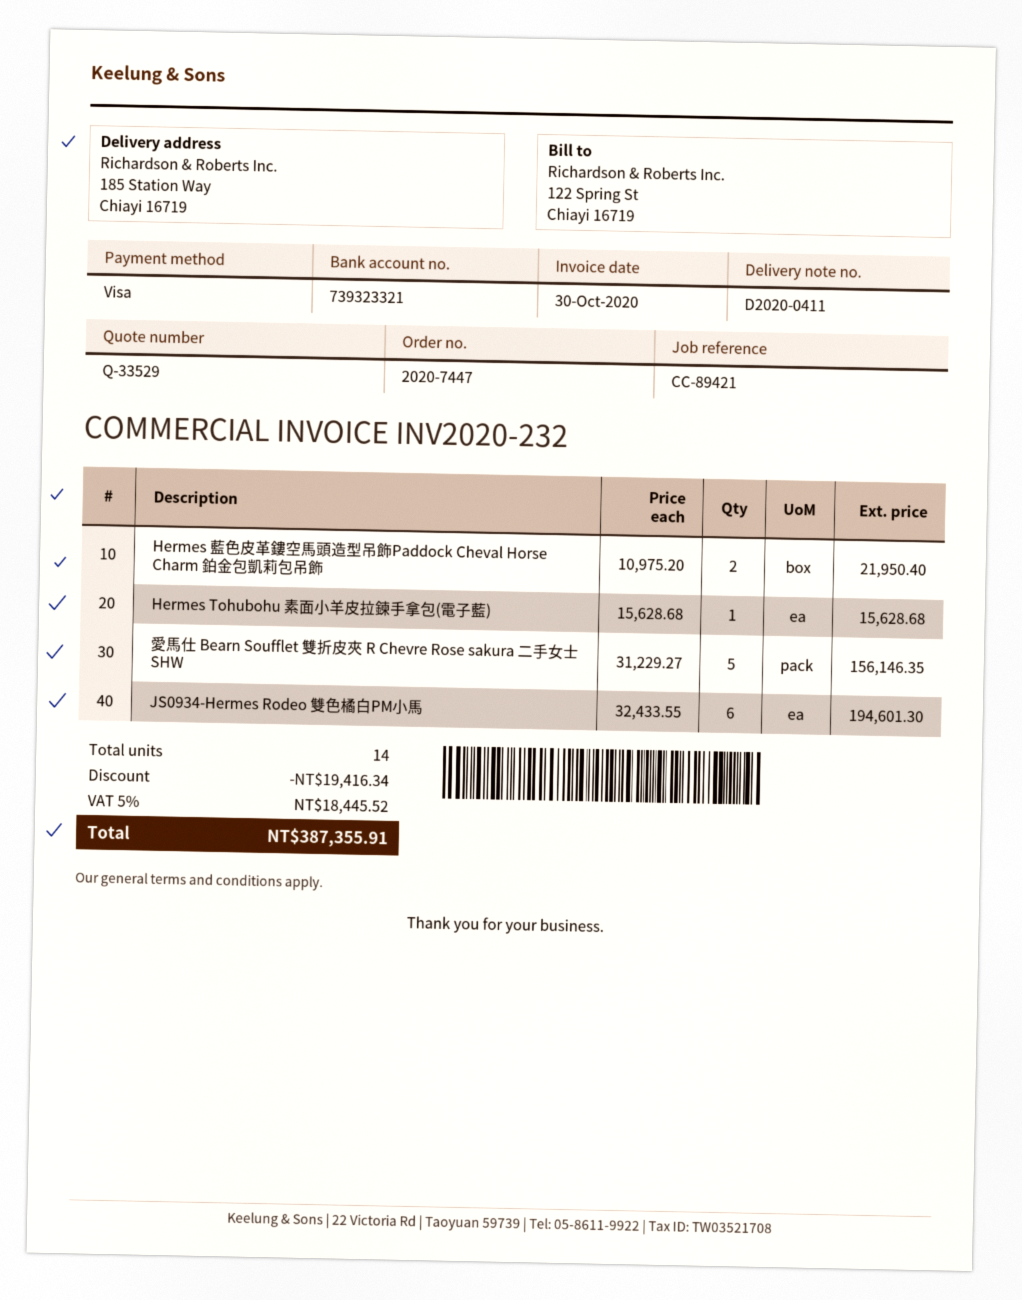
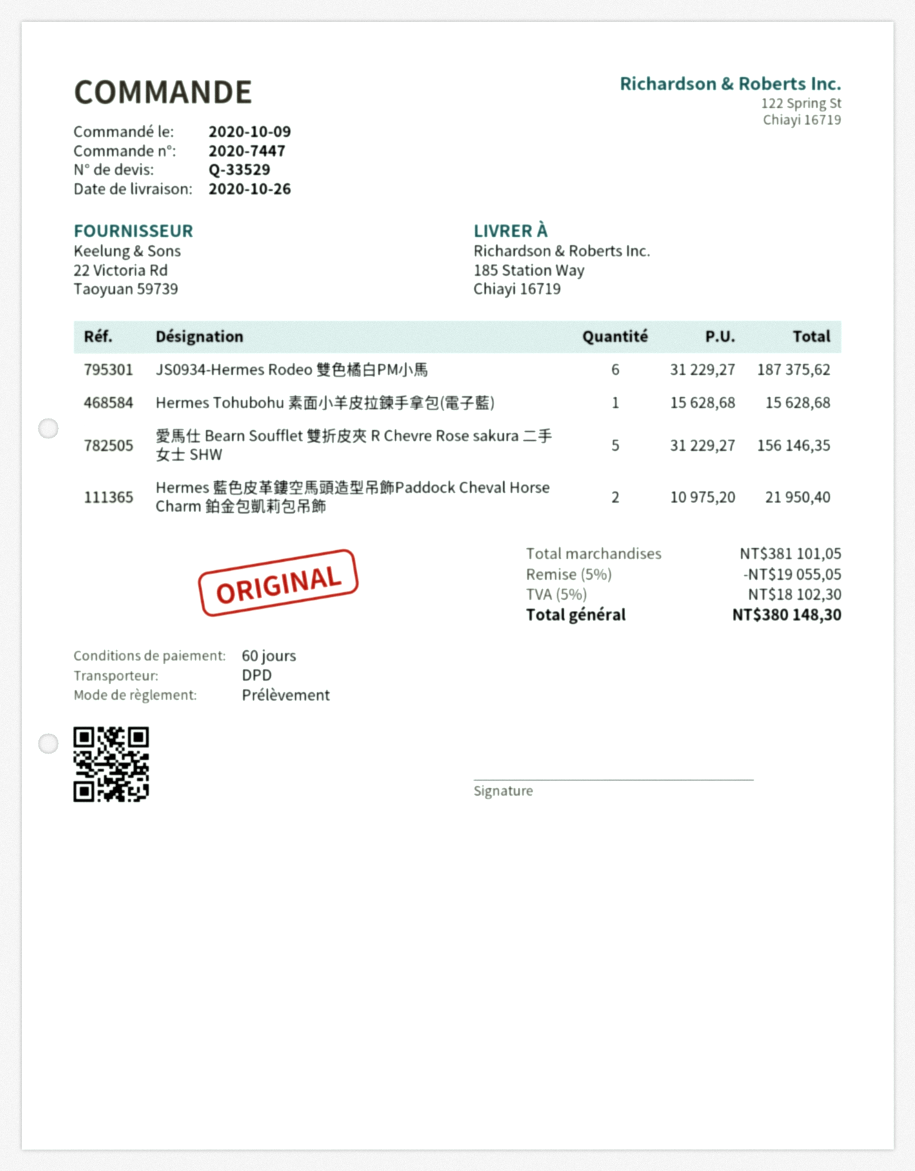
payment method: Visa -> direct debit
JS0934-Hermes Rodeo 雙色橘白PM小馬: 6 x 32433.55 = 194601.30 -> 6 x 31229.27 = 187375.62
discount: 19416.34 -> 19055.05
tax: 5% = 18445.52 -> 5% = 18102.30
total: 387355.91 -> 380148.30

